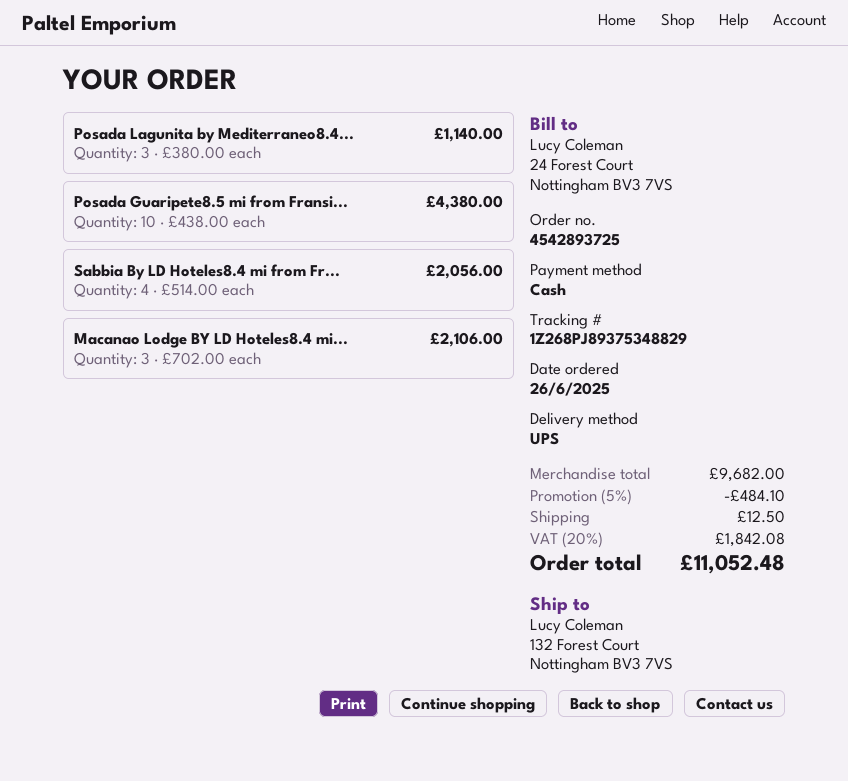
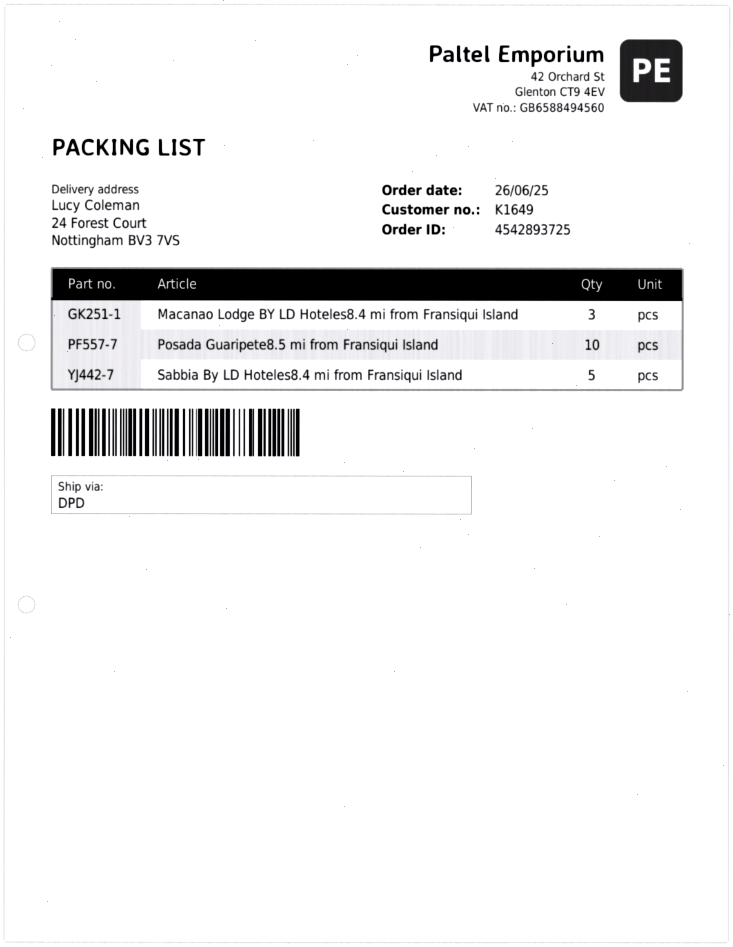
shipping method: UPS -> DPD
ship to: 132 Forest Court, Nottingham BV3 7VS -> 24 Forest Court, Nottingham BV3 7VS
Posada Lagunita by Mediterraneo8.4...: 3 -> none
Sabbia By LD Hoteles8.4 mi from Fr...: 4 -> 5

